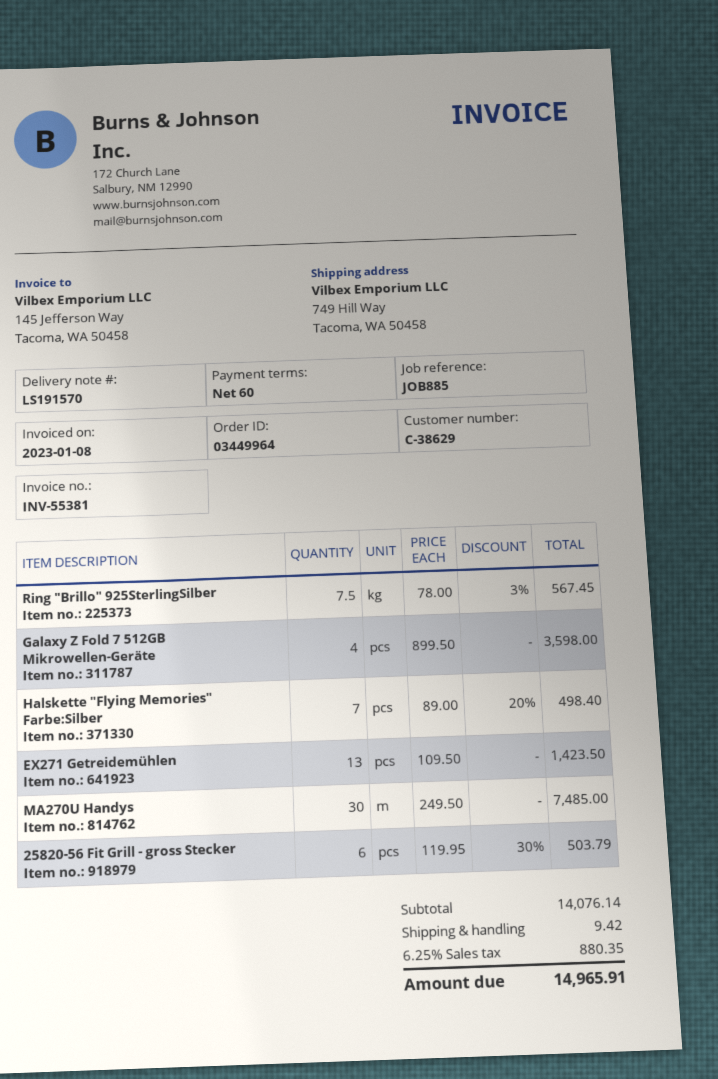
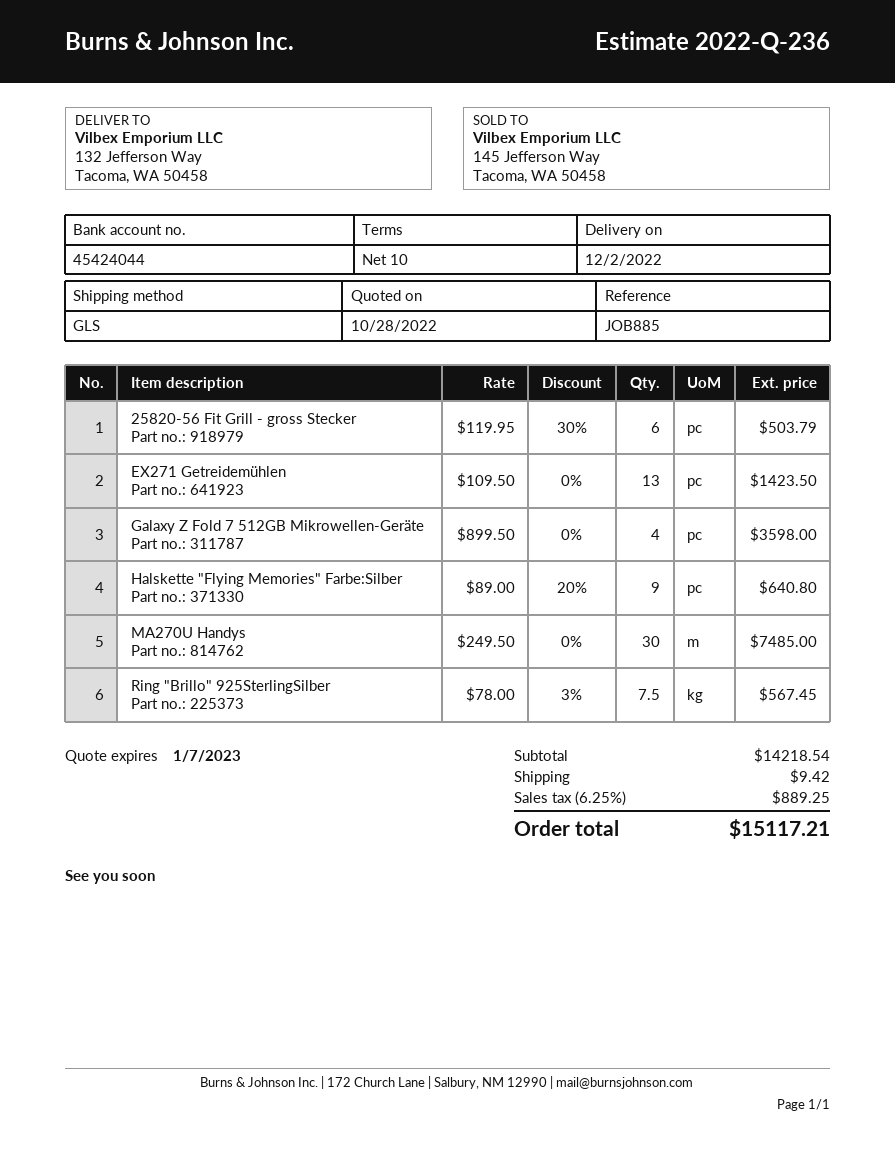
payment terms: 60 days -> 10 days
ship to: 749 Hill Way, Tacoma, WA 50458 -> 132 Jefferson Way, Tacoma, WA 50458
Halskette "Flying Memories" Farbe:Silber: 7 x 89.00 - 20% = 498.40 -> 9 x 89.00 - 20% = 640.80
subtotal: 14076.14 -> 14218.54
tax: 6.25% = 880.35 -> 6.25% = 889.25
total: 14965.91 -> 15117.21

